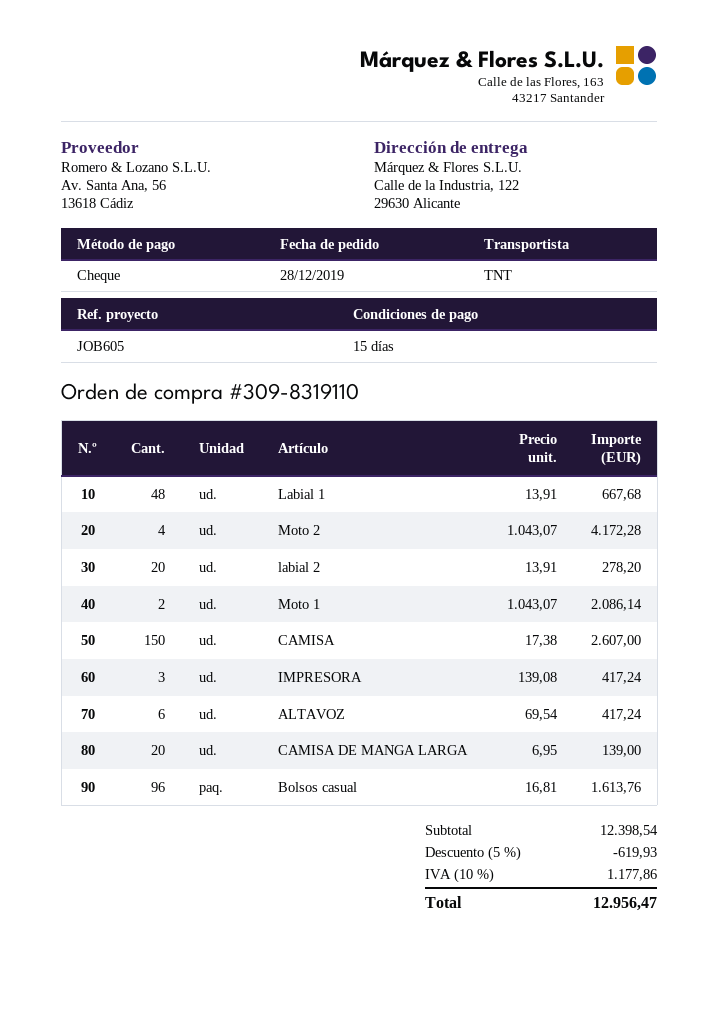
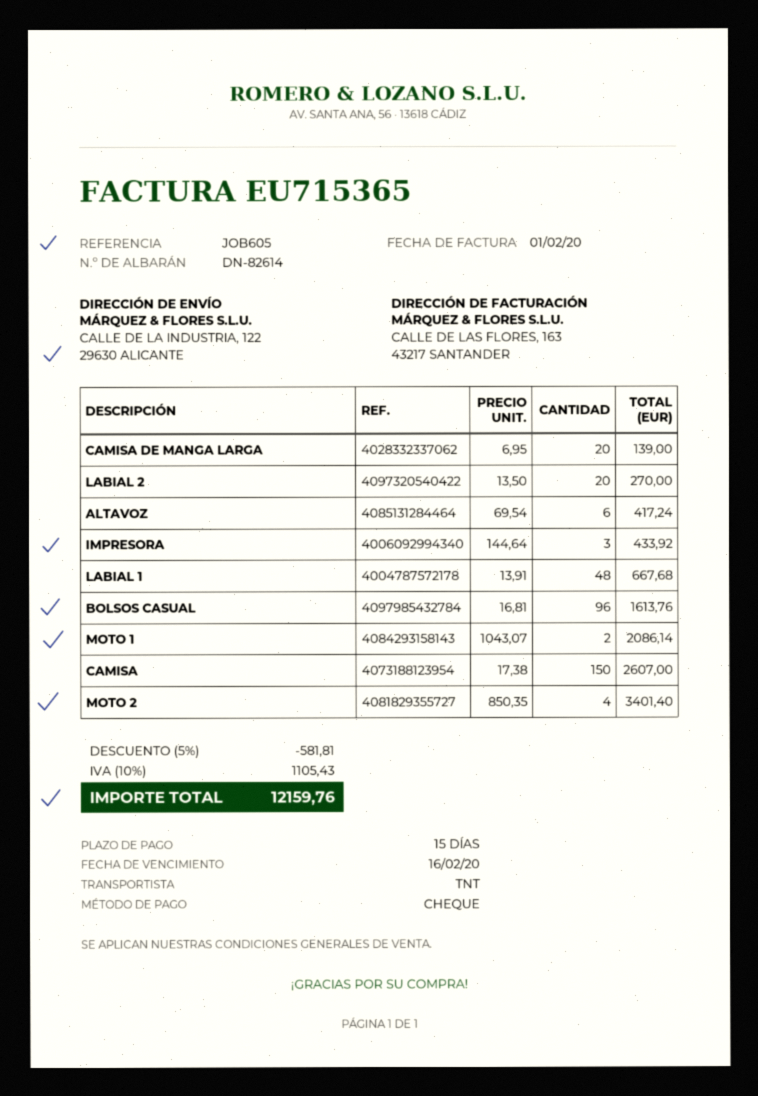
Moto 2: 4 x 1043.07 = 4172.28 -> 4 x 850.35 = 3401.40
labial 2: 20 x 13.91 = 278.20 -> 20 x 13.50 = 270.00
IMPRESORA: 3 x 139.08 = 417.24 -> 3 x 144.64 = 433.92
discount: 5% = 619.93 -> 5% = 581.81
tax: 10% = 1177.86 -> 10% = 1105.43
total: 12956.47 -> 12159.76

